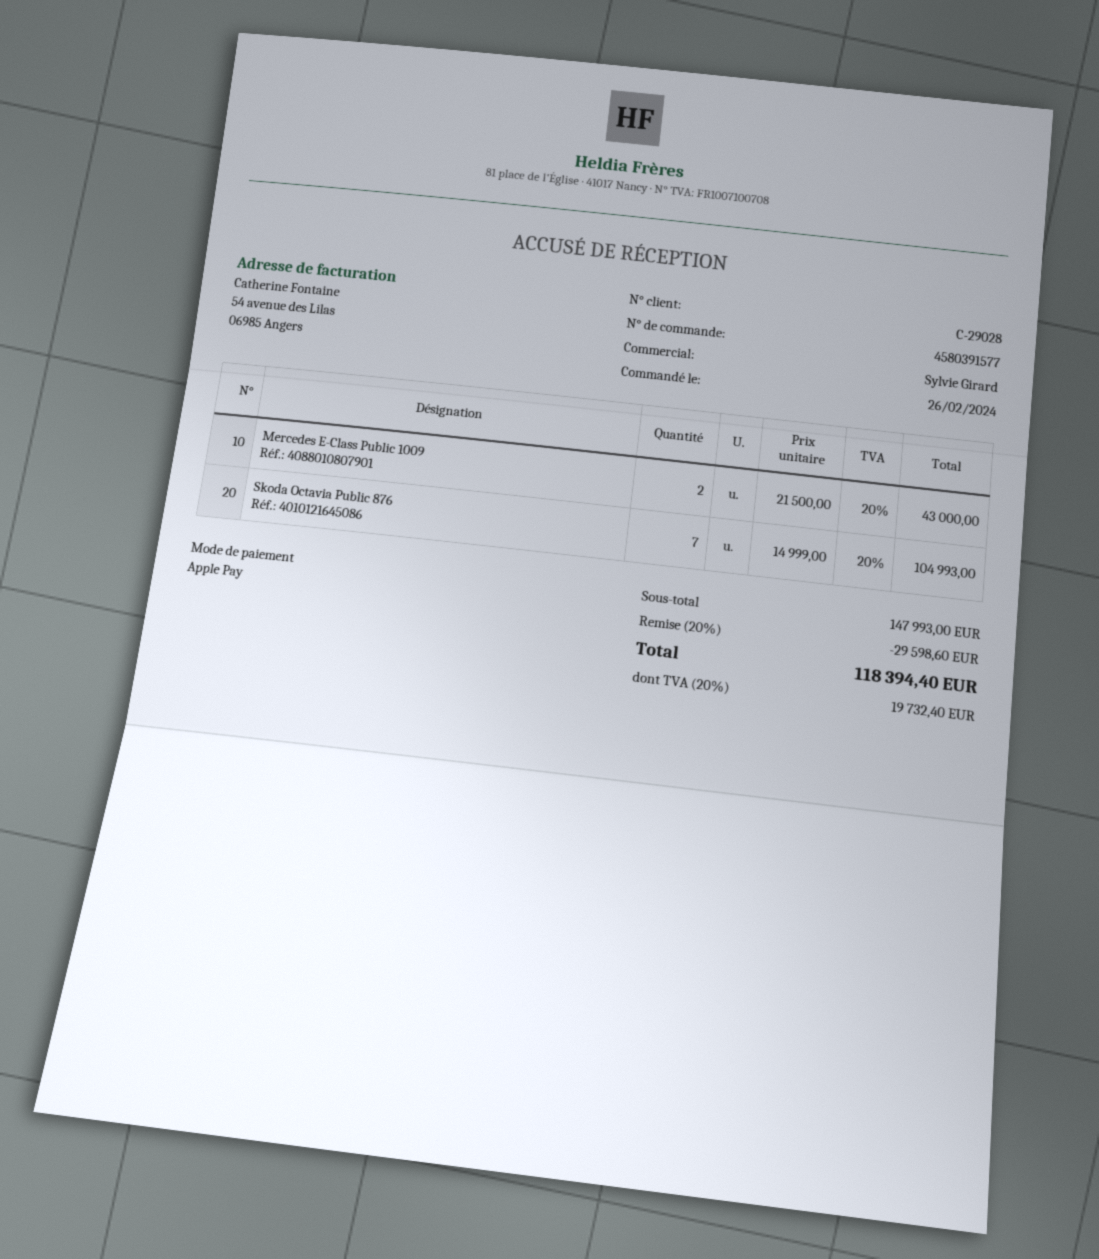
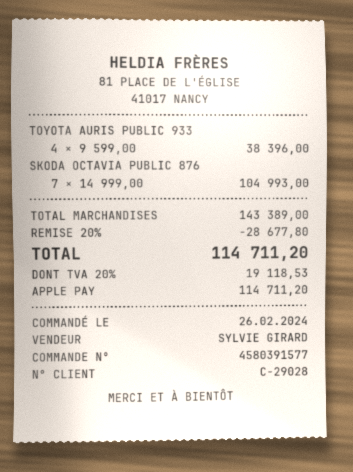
Mercedes E-Class Public 1009: 2 x 21500.00 = 43000.00 -> none
TOYOTA AURIS PUBLIC 933: none -> 4 x 9599.00 = 38396.00
subtotal: 147993.00 -> 143389.00
discount: 20% = 29598.60 -> 20% = 28677.80
tax: 20% = 19732.40 -> 20% = 19118.53
total: 118394.40 -> 114711.20

